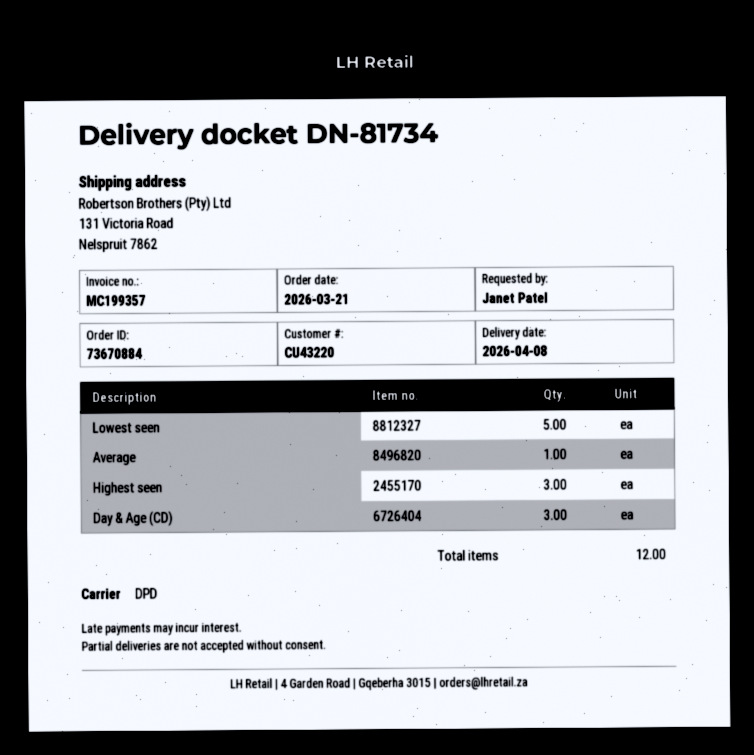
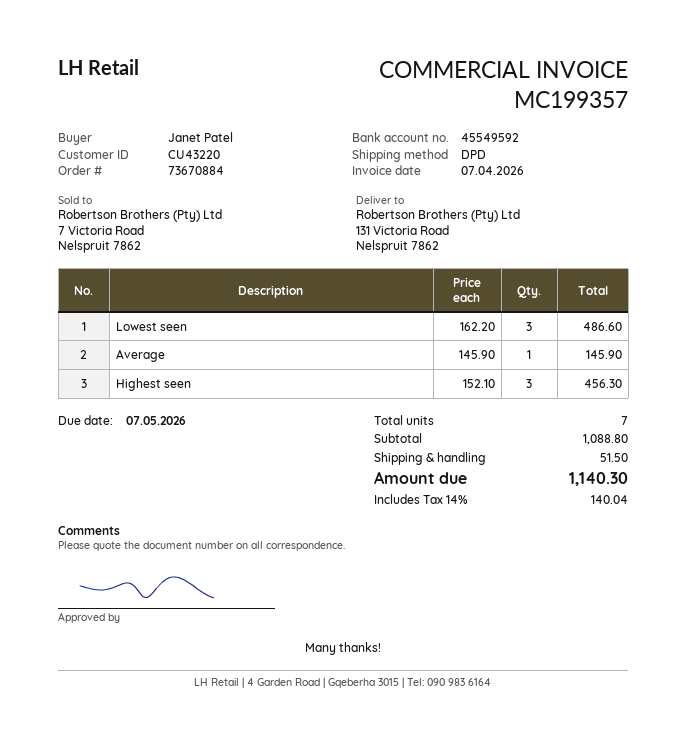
Lowest seen: 5 -> 3
Day & Age (CD): 3 -> none
total quantity: 12 -> 7

